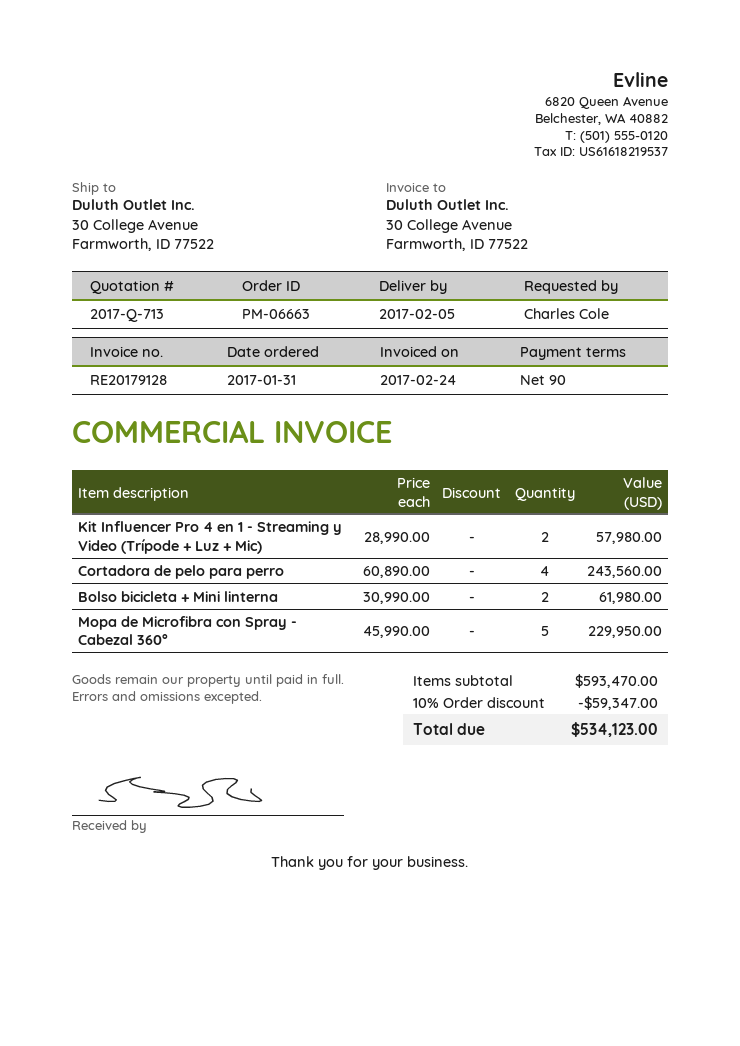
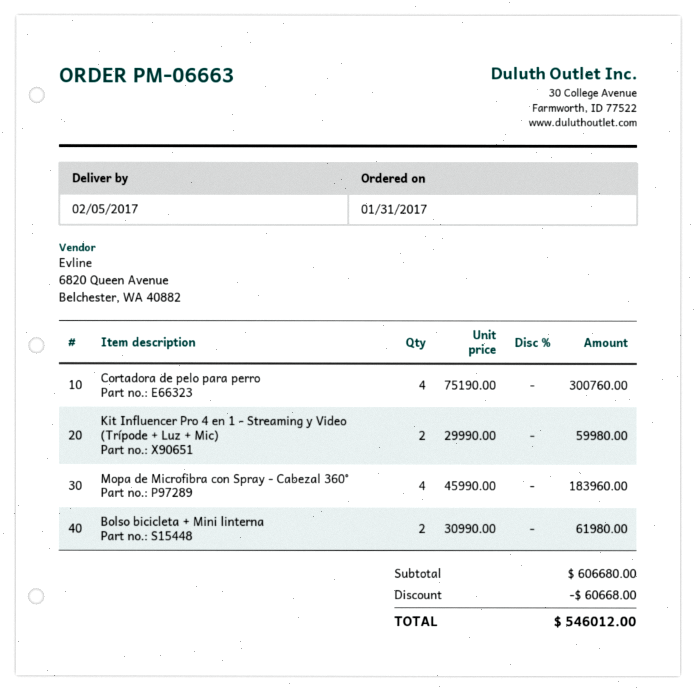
Kit Influencer Pro 4 en 1 - Streaming y Video (Trípode + Luz + Mic): 2 x 28990.00 = 57980.00 -> 2 x 29990.00 = 59980.00
Cortadora de pelo para perro: 4 x 60890.00 = 243560.00 -> 4 x 75190.00 = 300760.00
Mopa de Microfibra con Spray - Cabezal 360°: 5 x 45990.00 = 229950.00 -> 4 x 45990.00 = 183960.00
subtotal: 593470.00 -> 606680.00
discount: 59347.00 -> 60668.00
total: 534123.00 -> 546012.00

